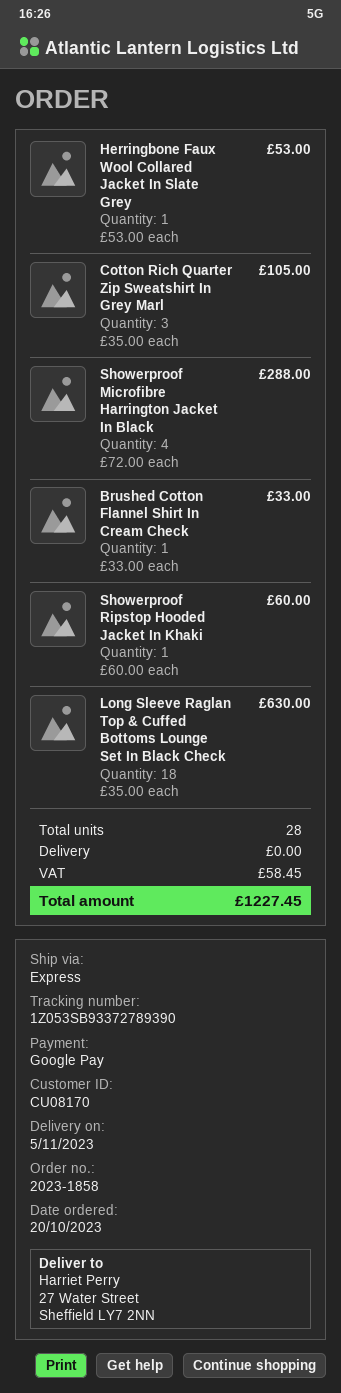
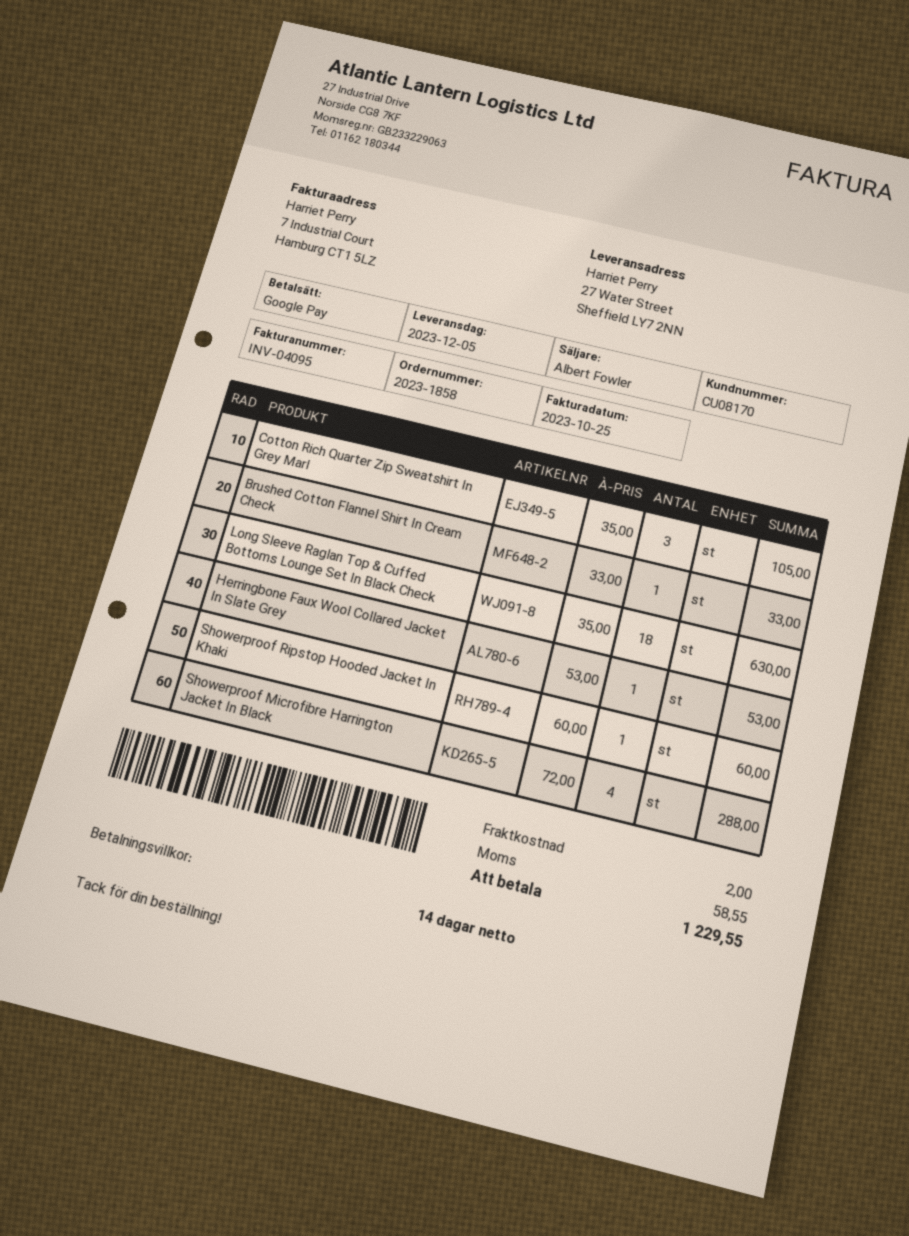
delivery date: 2023-11-05 -> 2023-12-05
shipping: 0.00 -> 2.00
tax: 58.45 -> 58.55
total: 1227.45 -> 1229.55

